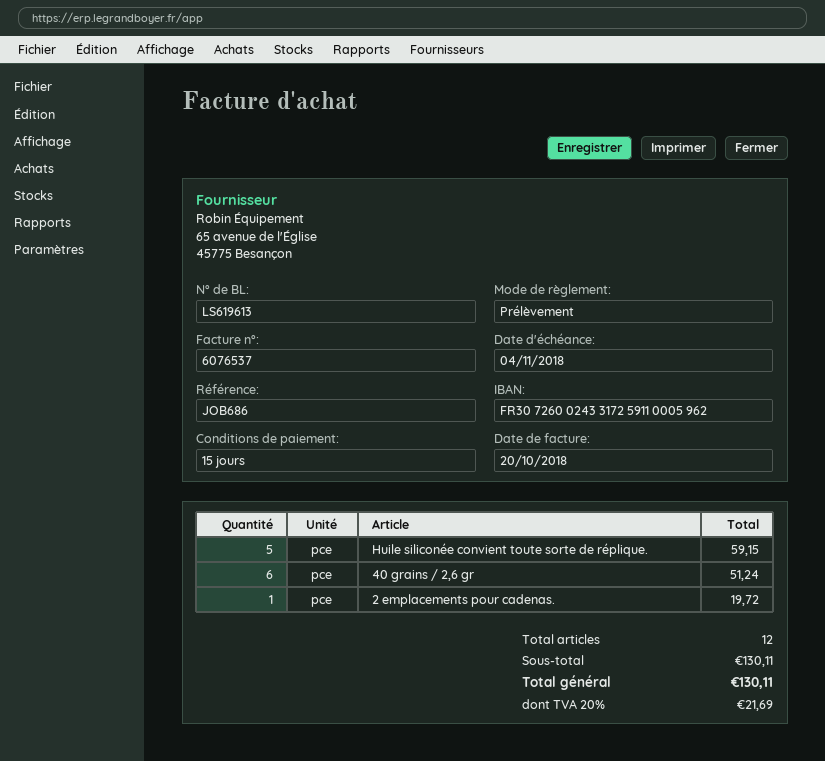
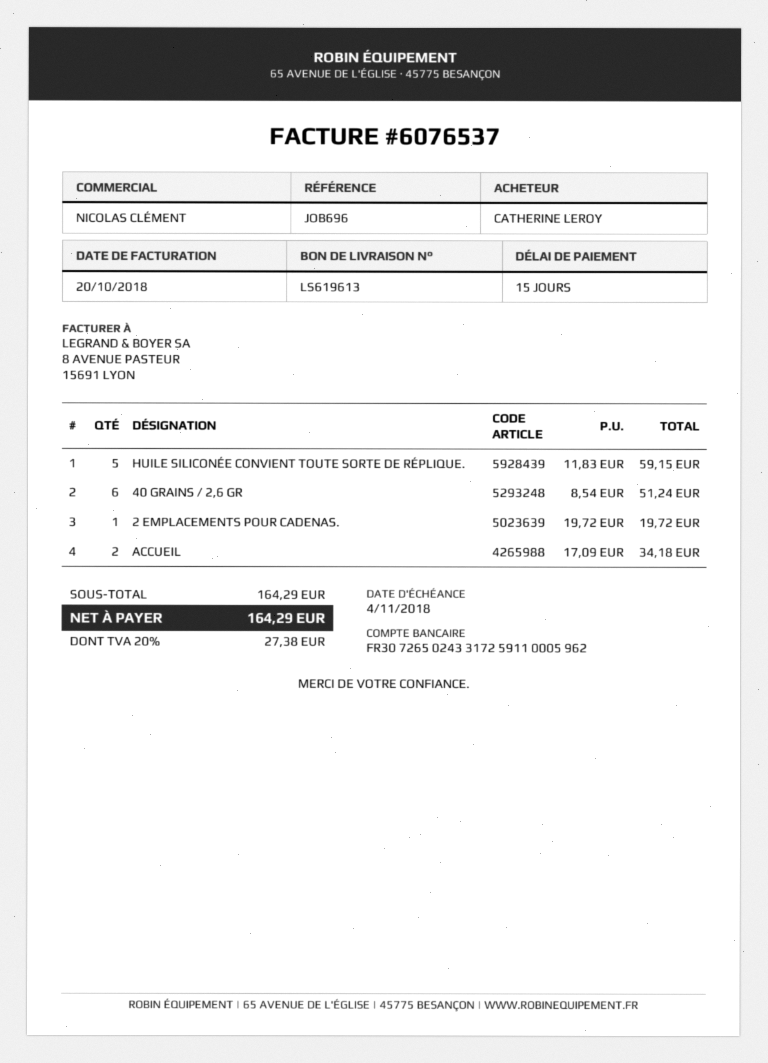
reference: JOB686 -> JOB696
bank account: FR3072600243317259110005962 -> FR3072650243317259110005962
ACCUEIL: none -> 2 for 34.18
subtotal: 130.11 -> 164.29
tax: 20% = 21.69 -> 20% = 27.38
total: 130.11 -> 164.29

